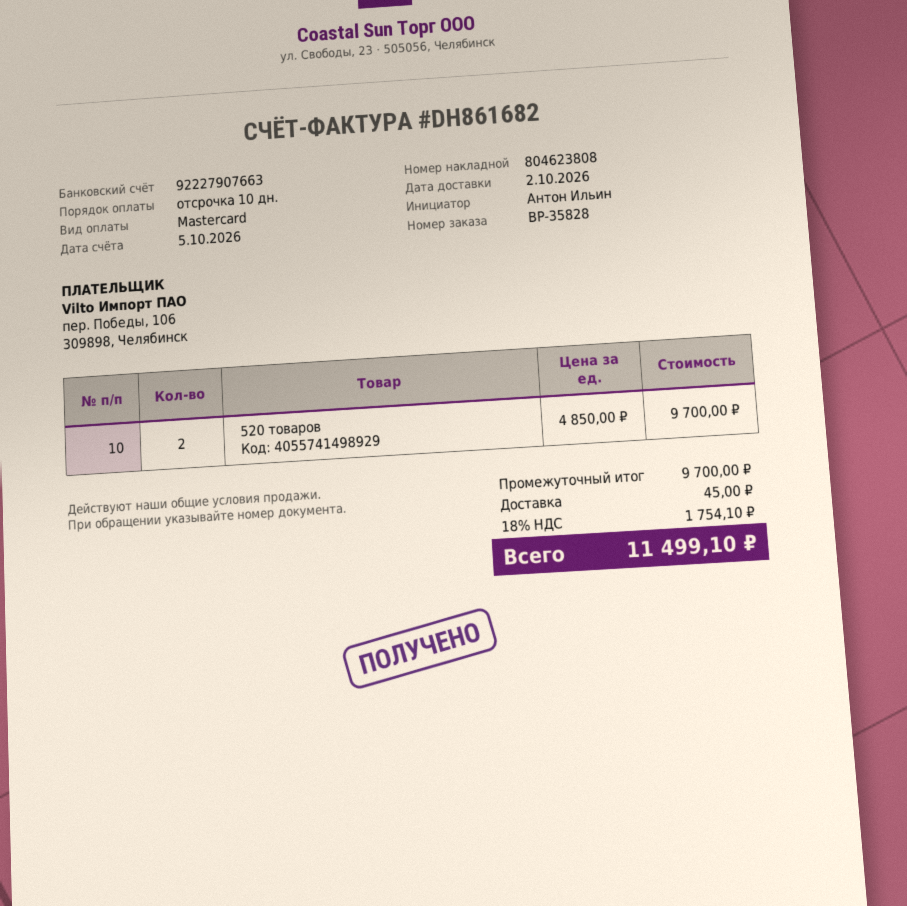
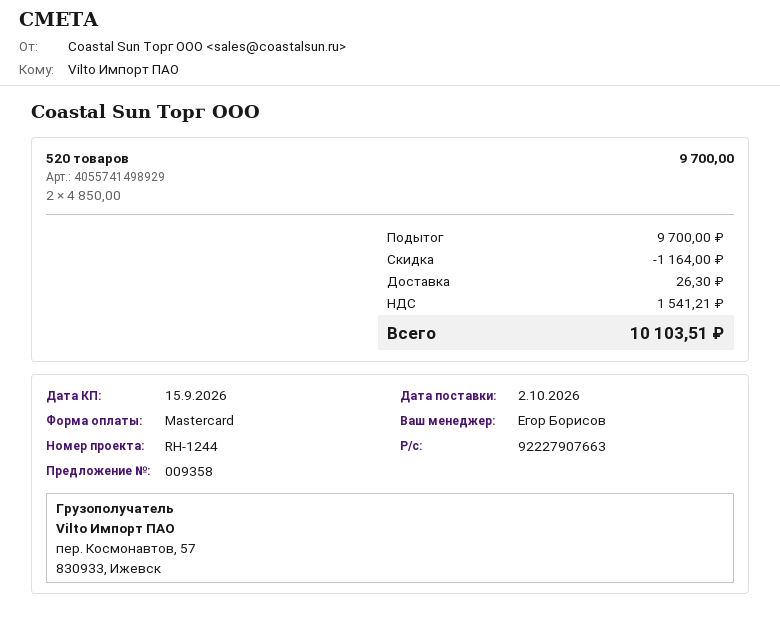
discount: none -> 1164.00
shipping: 45.00 -> 26.30
tax: 1754.10 -> 1541.21
total: 11499.10 -> 10103.51

